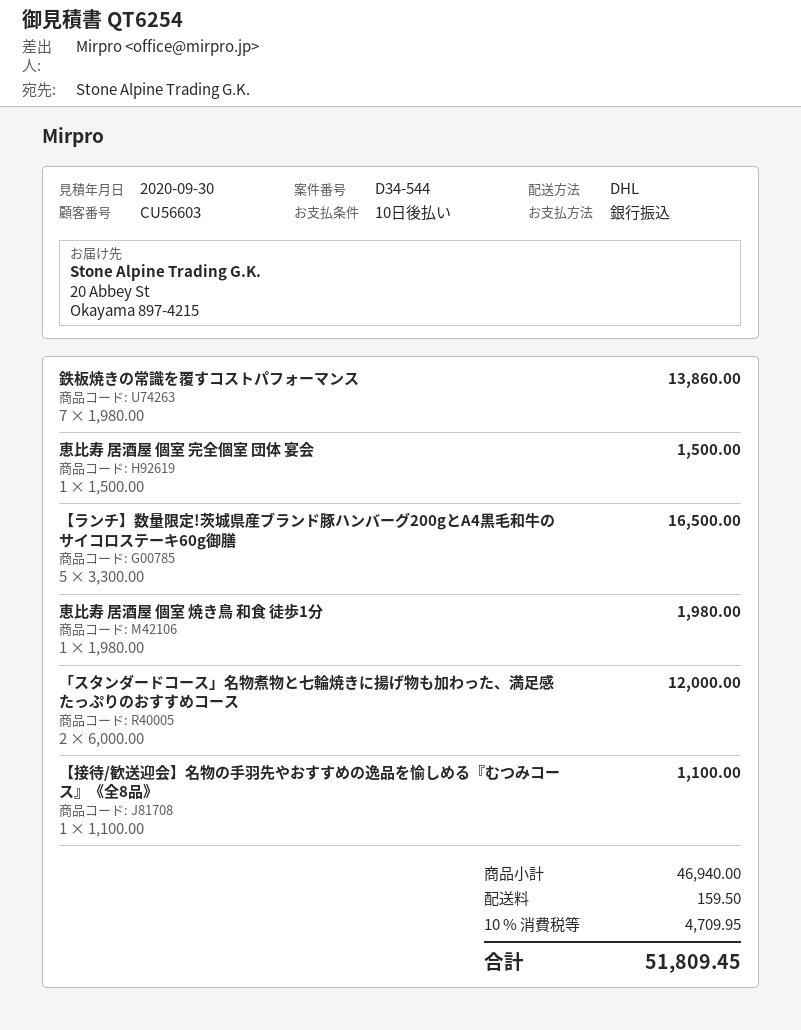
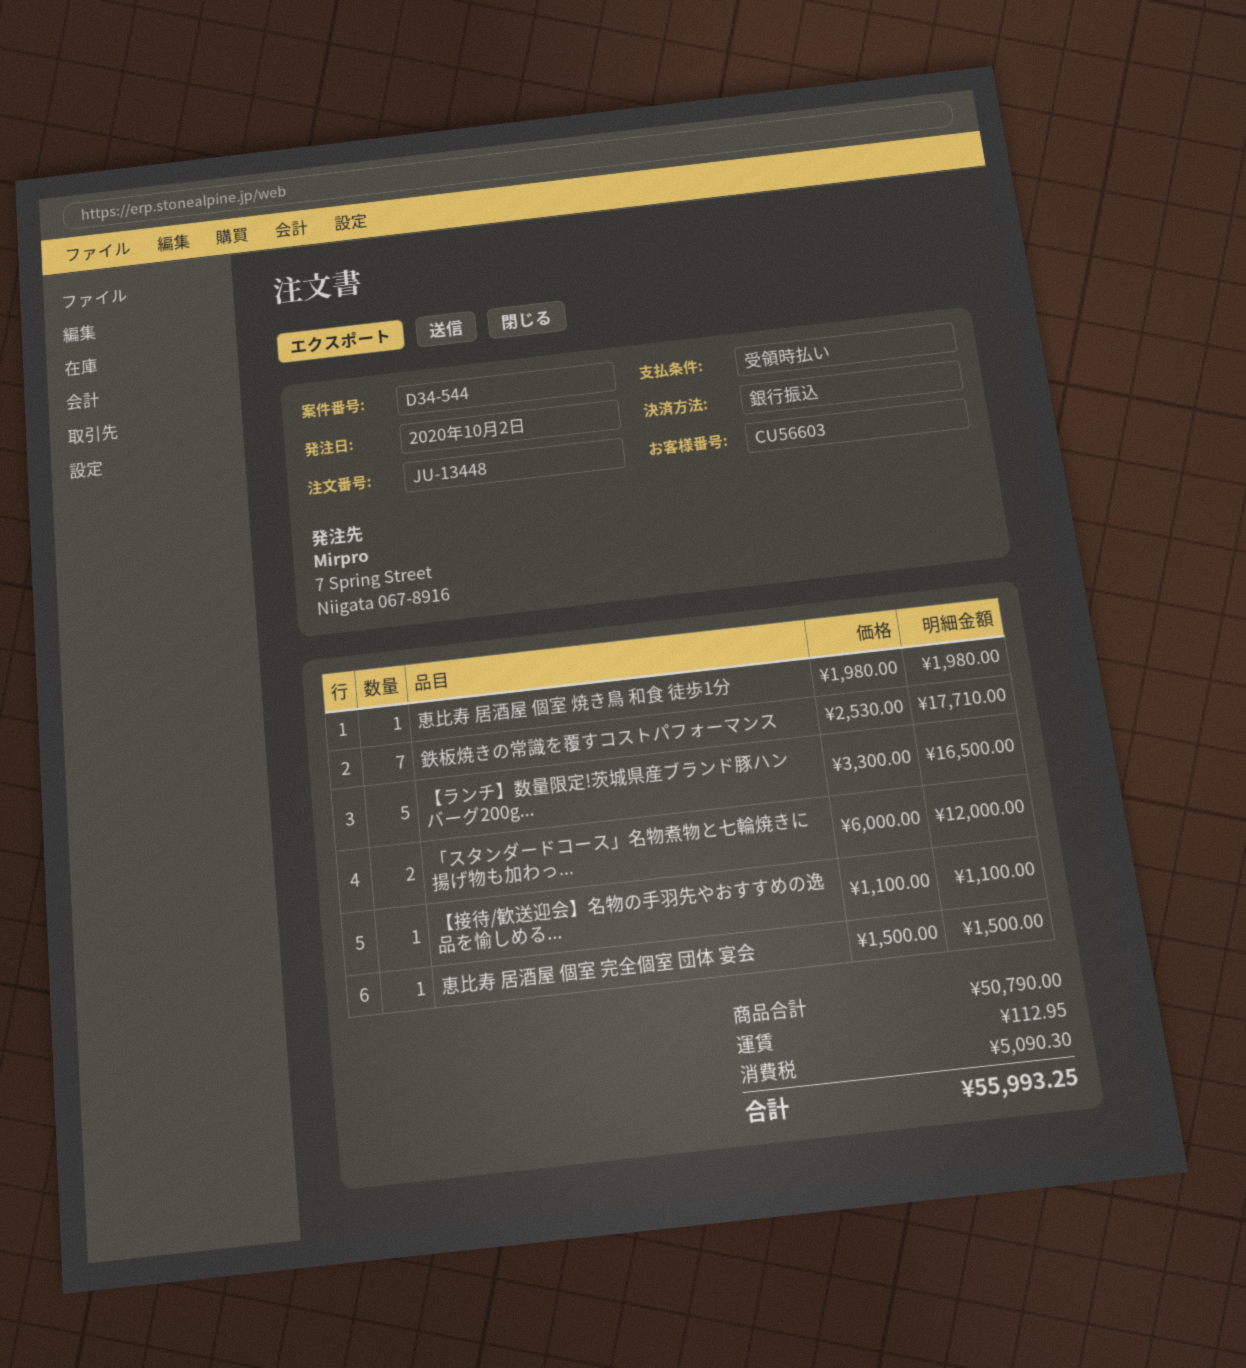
payment terms: 10 days -> on receipt
鉄板焼きの常識を覆すコストパフォーマンス: 7 x 1980.00 = 13860.00 -> 7 x 2530.00 = 17710.00
subtotal: 46940.00 -> 50790.00
shipping: 159.50 -> 112.95
tax: 4709.95 -> 5090.30
total: 51809.45 -> 55993.25

